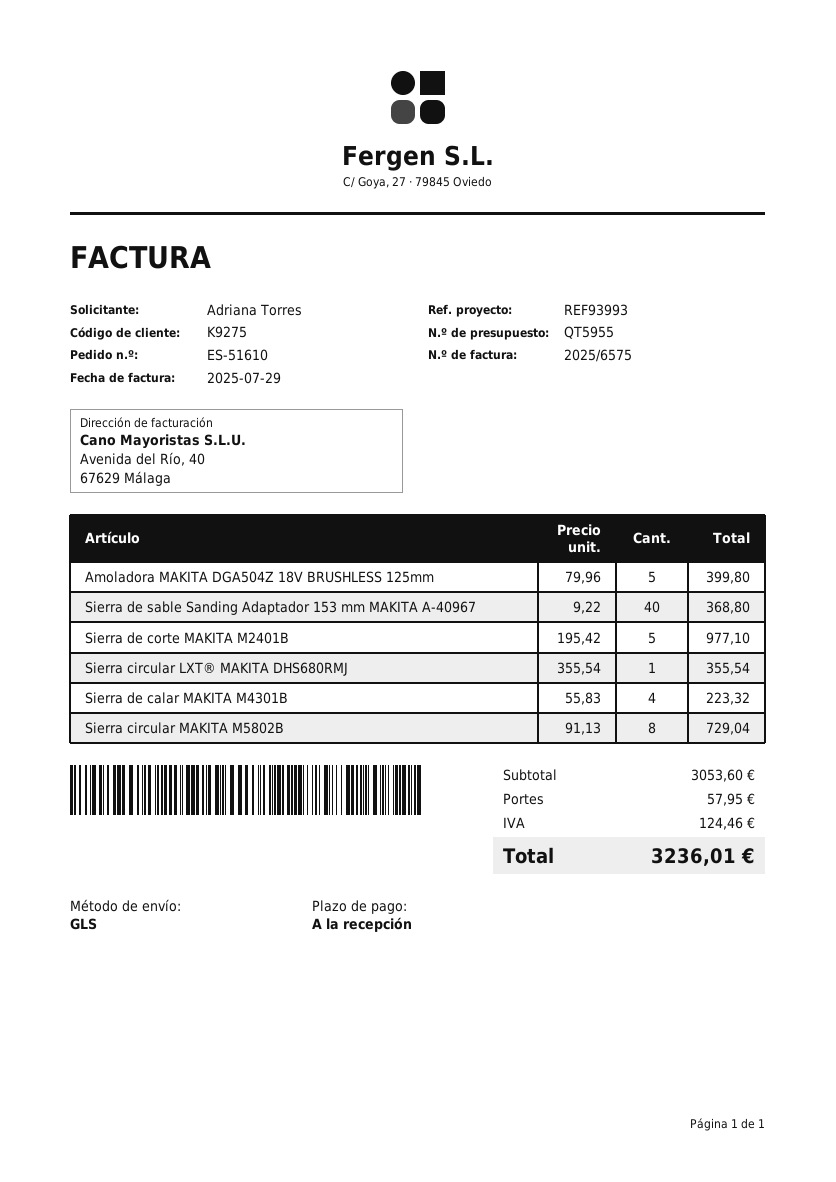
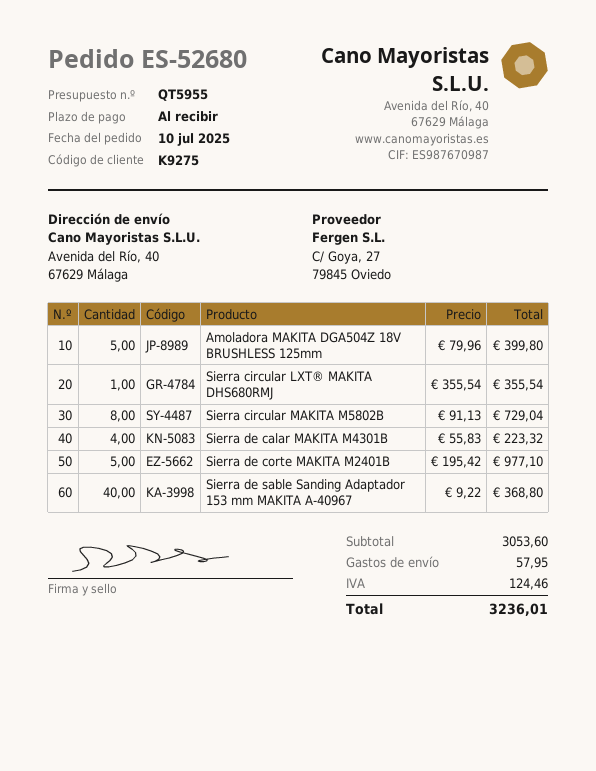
order number: ES-51610 -> ES-52680

